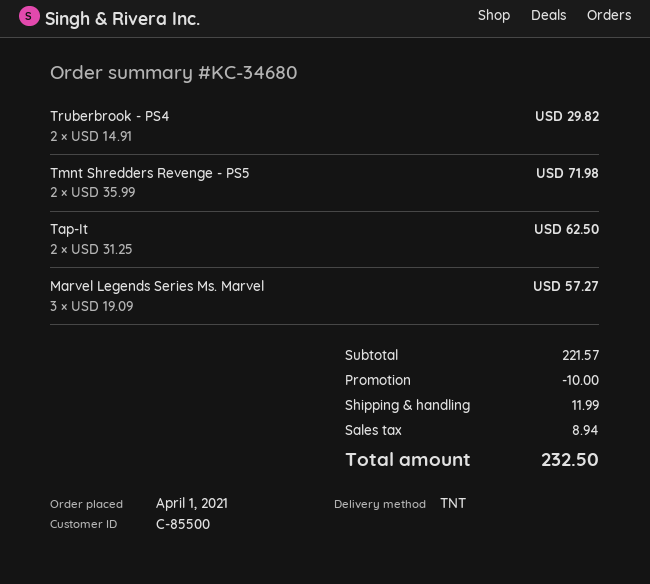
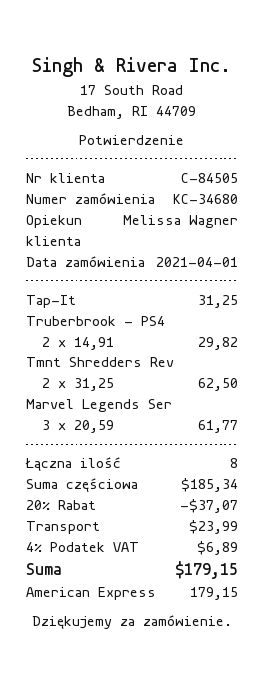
customer number: C-85500 -> C-84505
Tmnt Shredders Revenge - PS5: 2 x 35.99 = 71.98 -> 2 x 31.25 = 62.50
Tap-It: 2 x 31.25 = 62.50 -> 1 x 31.25 = 31.25
Marvel Legends Series Ms. Marvel: 3 x 19.09 = 57.27 -> 3 x 20.59 = 61.77
subtotal: 221.57 -> 185.34
discount: 10.00 -> 37.07
shipping: 11.99 -> 23.99
tax: 8.94 -> 6.89
total: 232.50 -> 179.15

